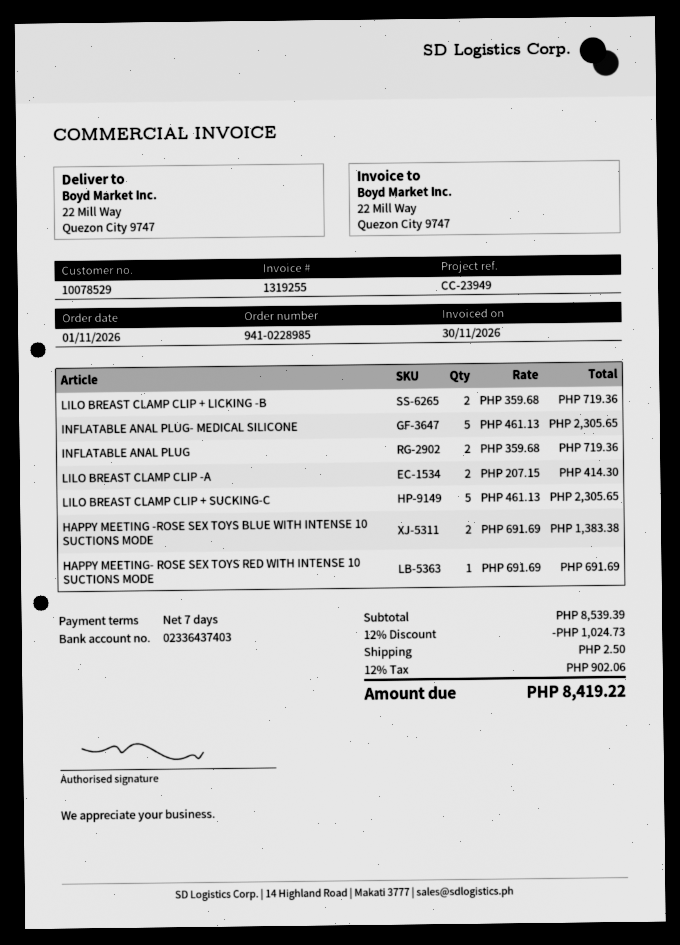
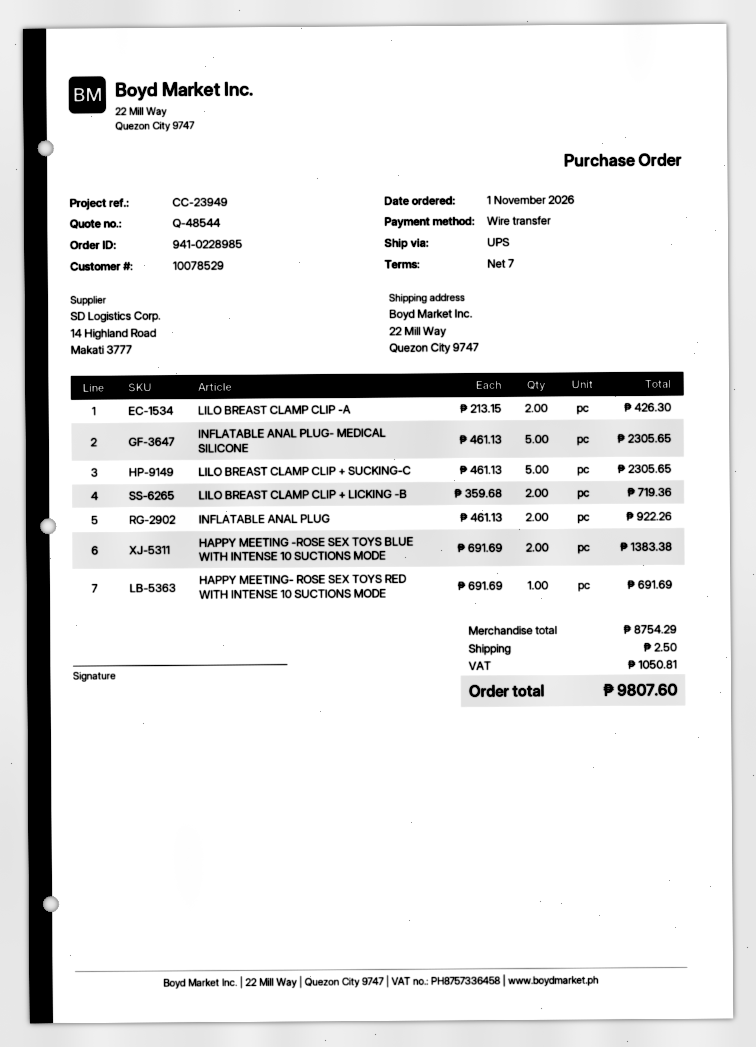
INFLATABLE ANAL PLUG: 2 x 359.68 = 719.36 -> 2 x 461.13 = 922.26
LILO BREAST CLAMP CLIP -A: 2 x 207.15 = 414.30 -> 2 x 213.15 = 426.30
subtotal: 8539.39 -> 8754.29
discount: 12% = 1024.73 -> none
tax: 902.06 -> 1050.81
total: 8419.22 -> 9807.60

